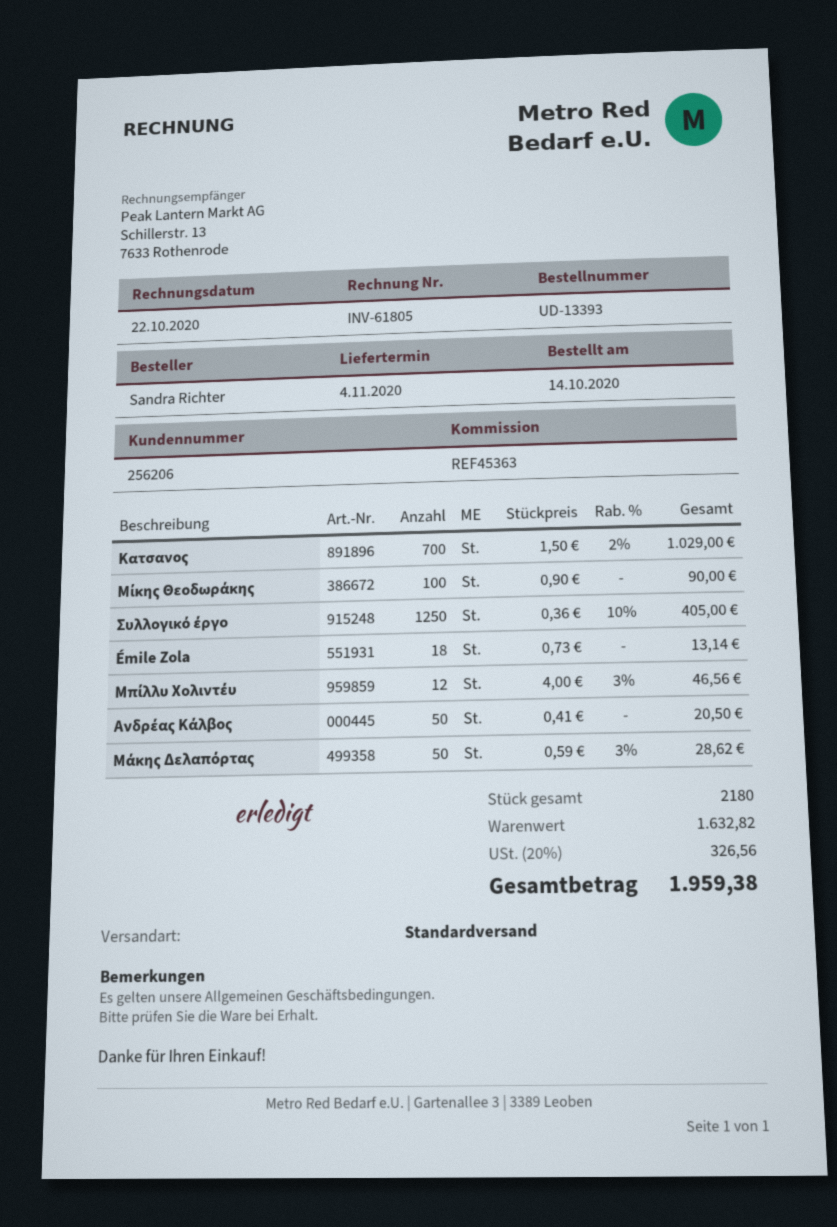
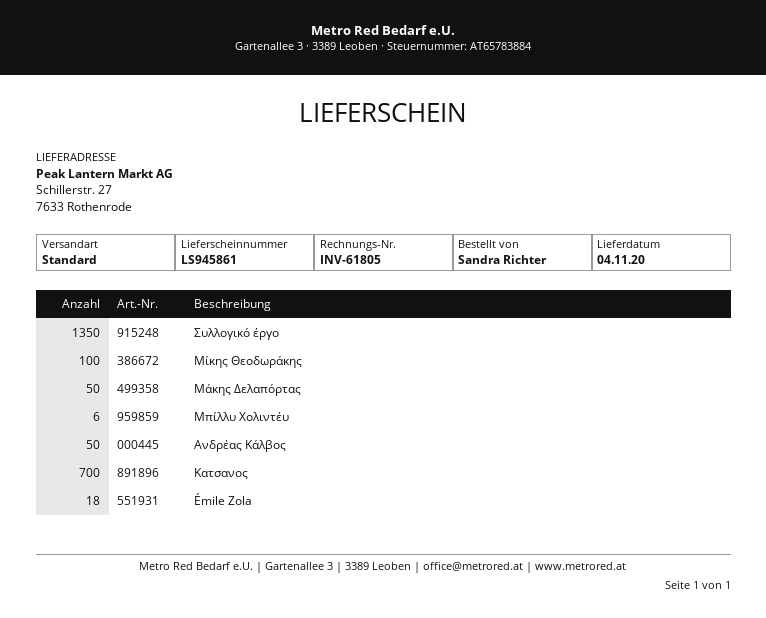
Συλλογικό έργο: 1250 -> 1350
Μπίλλυ Χολιντέυ: 12 -> 6

